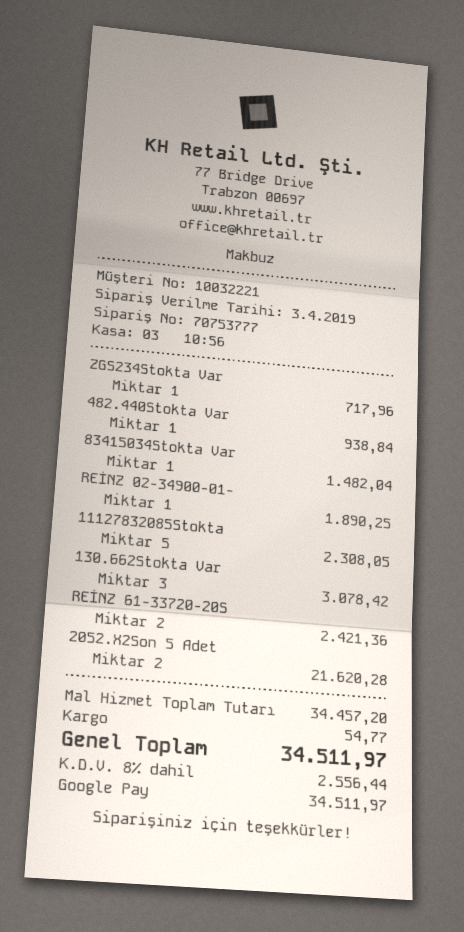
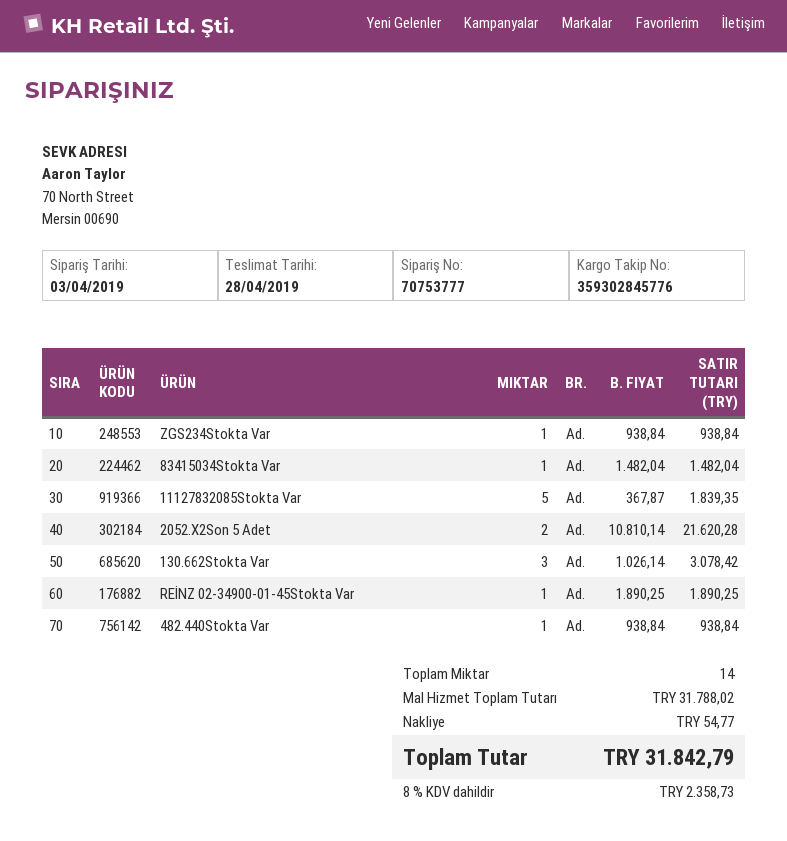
ZGS234Stokta Var: 1 for 717.96 -> 1 for 938.84
11127832085Stokta: 5 for 2308.05 -> 5 for 1839.35
REİNZ 61-33720-20S: 2 for 2421.36 -> none
subtotal: 34457.20 -> 31788.02
tax: 8% = 2556.44 -> 8% = 2358.73
total: 34511.97 -> 31842.79

